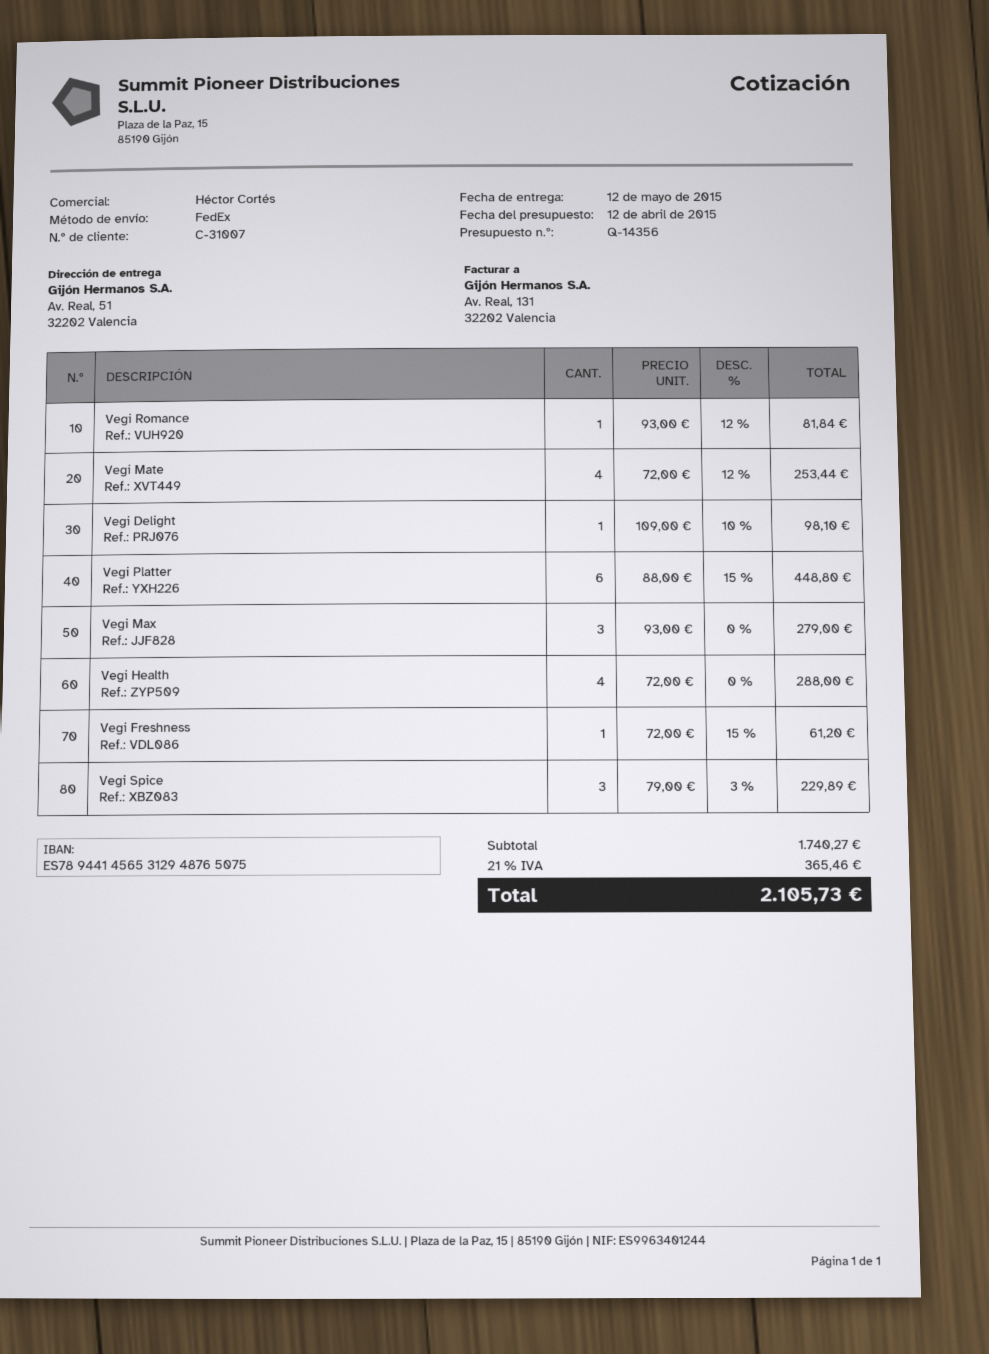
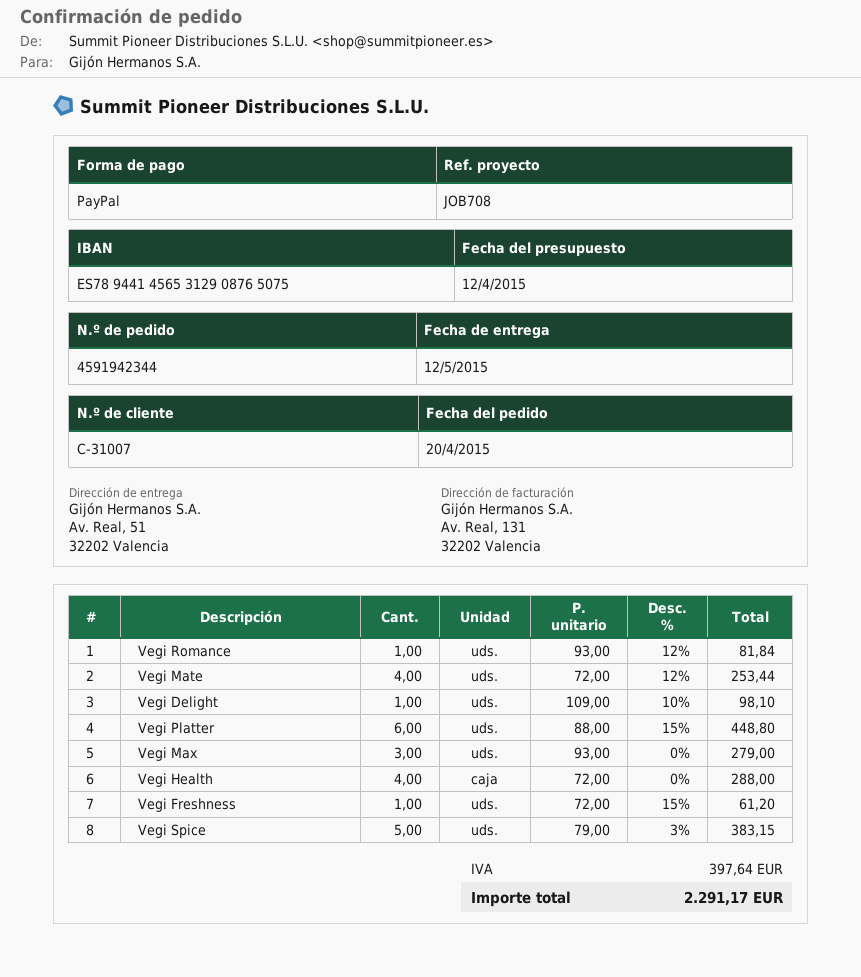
bank account: ES7894414565312948765075 -> ES7894414565312908765075
Vegi Spice: 3 x 79.00 - 3% = 229.89 -> 5 x 79.00 - 3% = 383.15
tax: 365.46 -> 397.64
total: 2105.73 -> 2291.17

